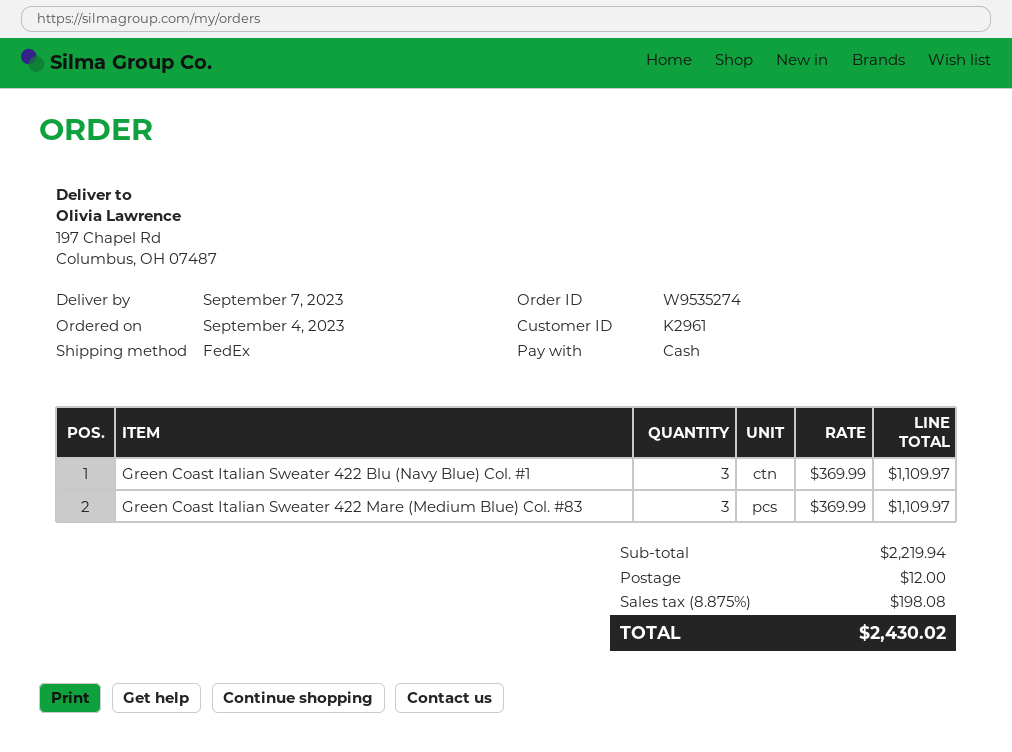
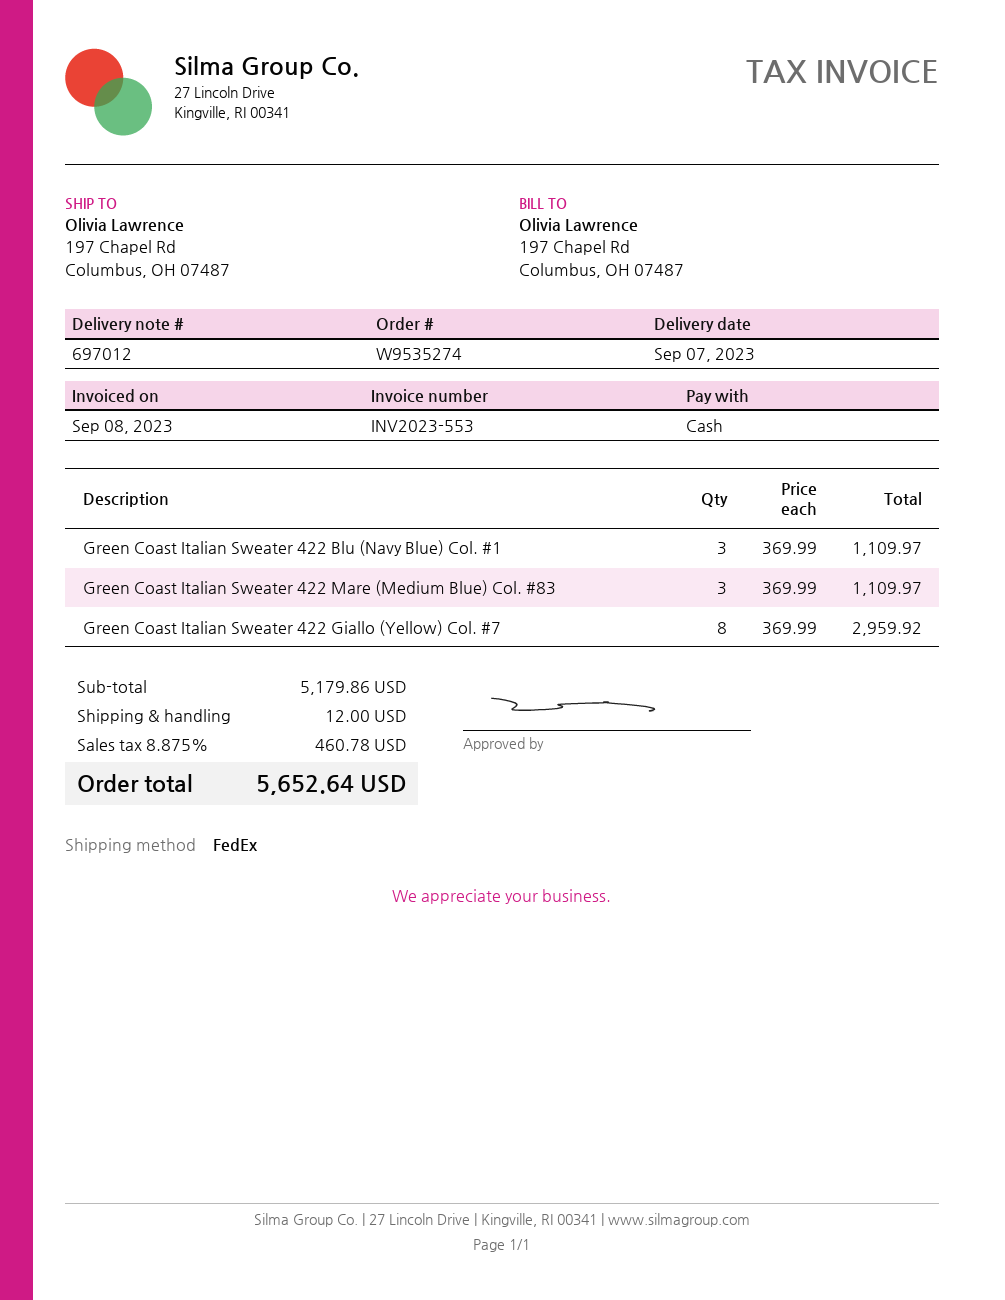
Green Coast Italian Sweater 422 Giallo (Yellow) Col. #7: none -> 8 x 369.99 = 2959.92
subtotal: 2219.94 -> 5179.86
tax: 8.875% = 198.08 -> 8.875% = 460.78
total: 2430.02 -> 5652.64

